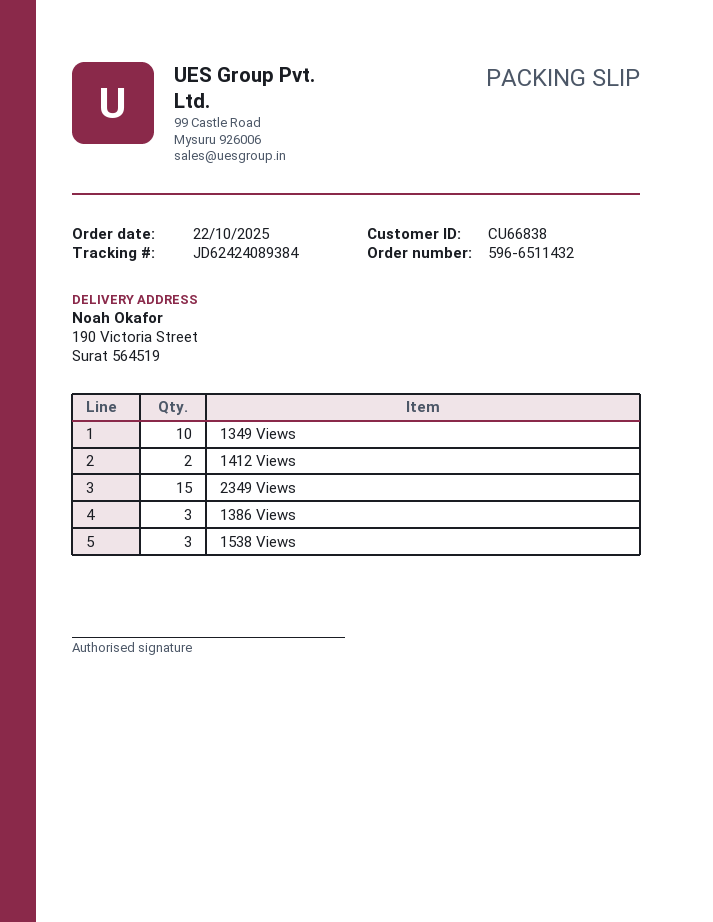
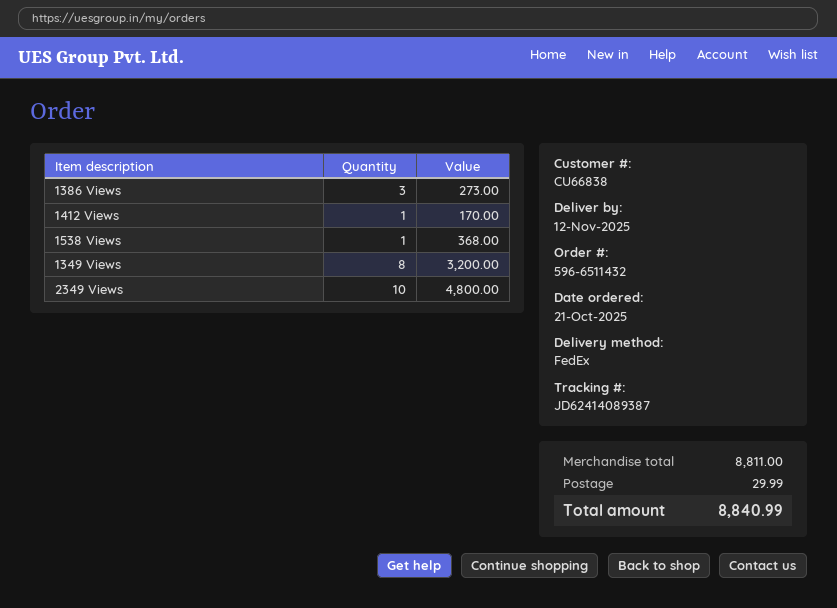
order date: 2025-10-22 -> 2025-10-21
tracking number: JD62424089384 -> JD62414089387
1349 Views: 10 -> 8
1412 Views: 2 -> 1
2349 Views: 15 -> 10
1538 Views: 3 -> 1

